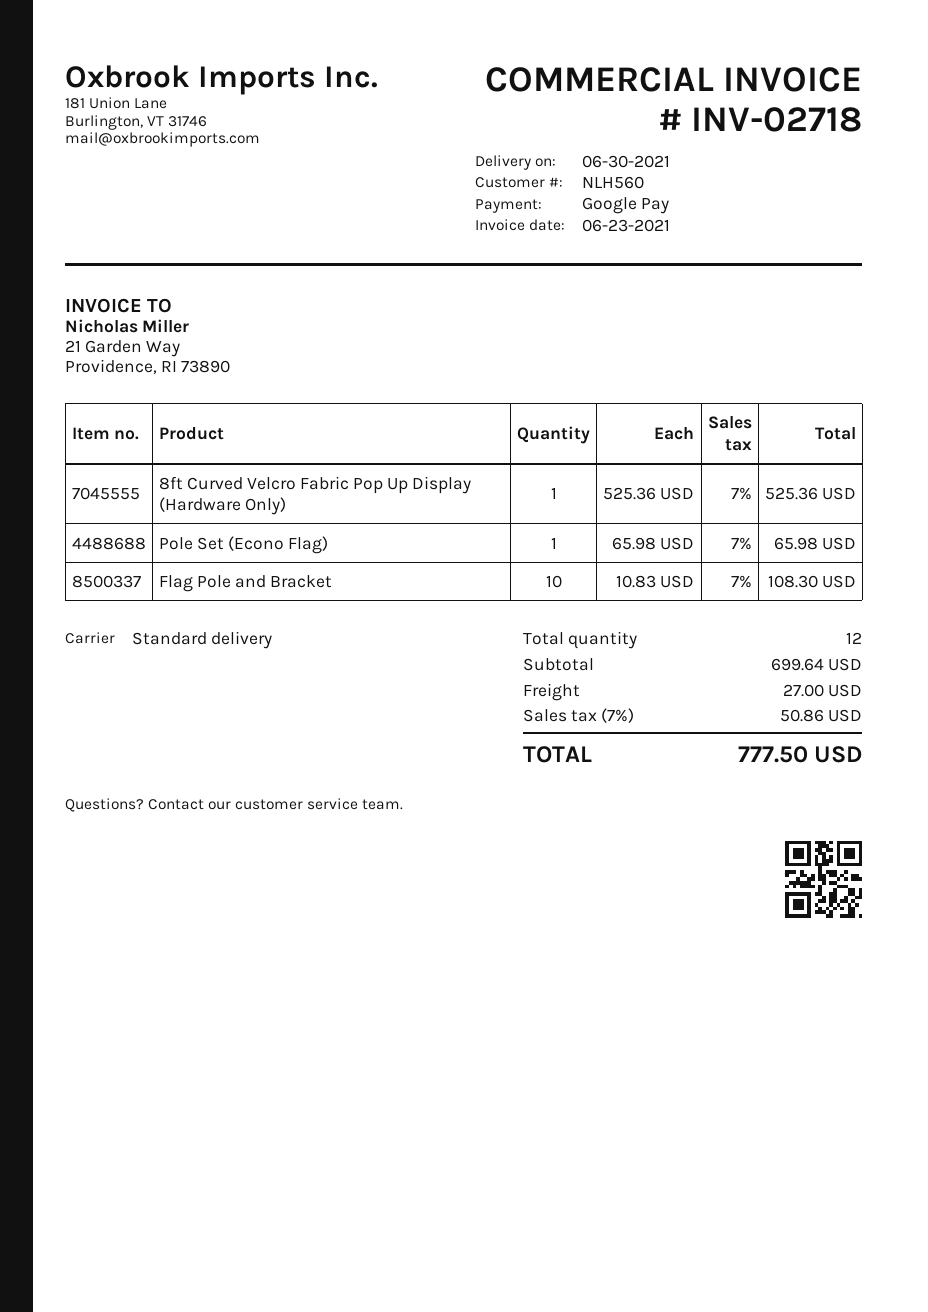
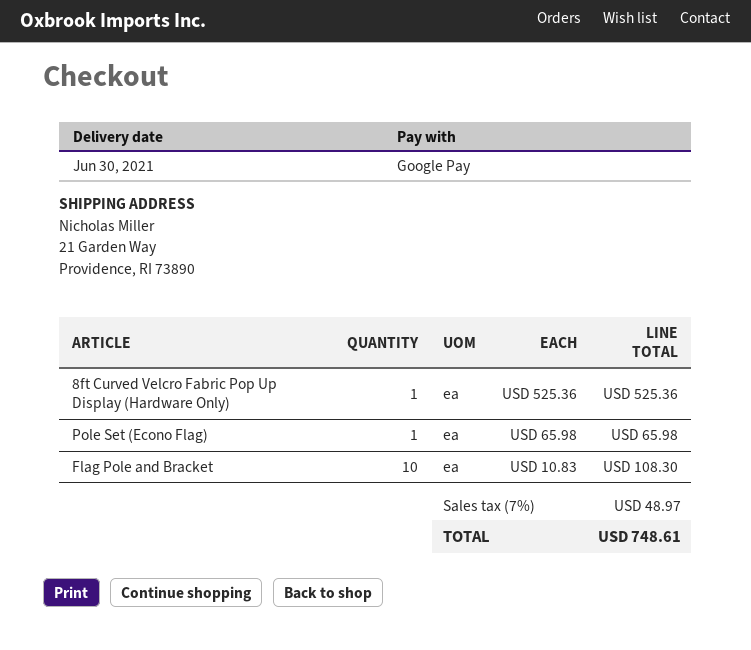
shipping: 27.00 -> none
tax: 7% = 50.86 -> 7% = 48.97
total: 777.50 -> 748.61

